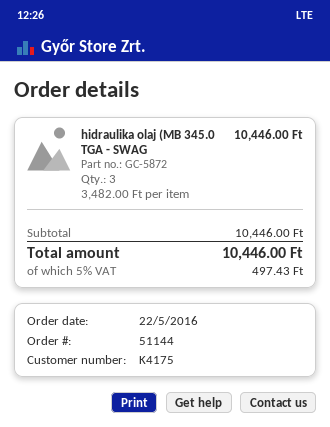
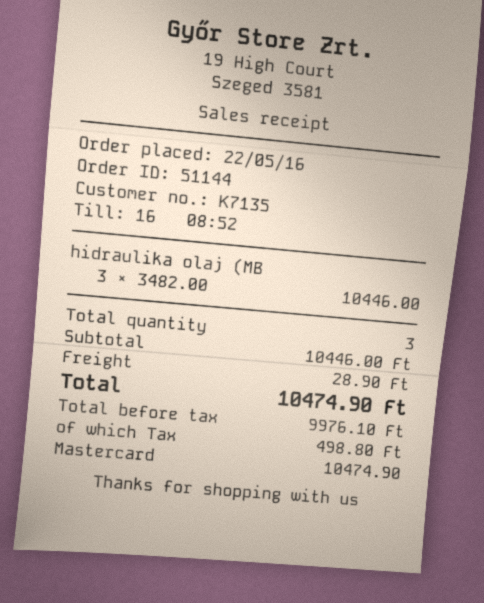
customer number: K4175 -> K7135
shipping: none -> 28.90
tax: 497.43 -> 498.80
total: 10446.00 -> 10474.90

